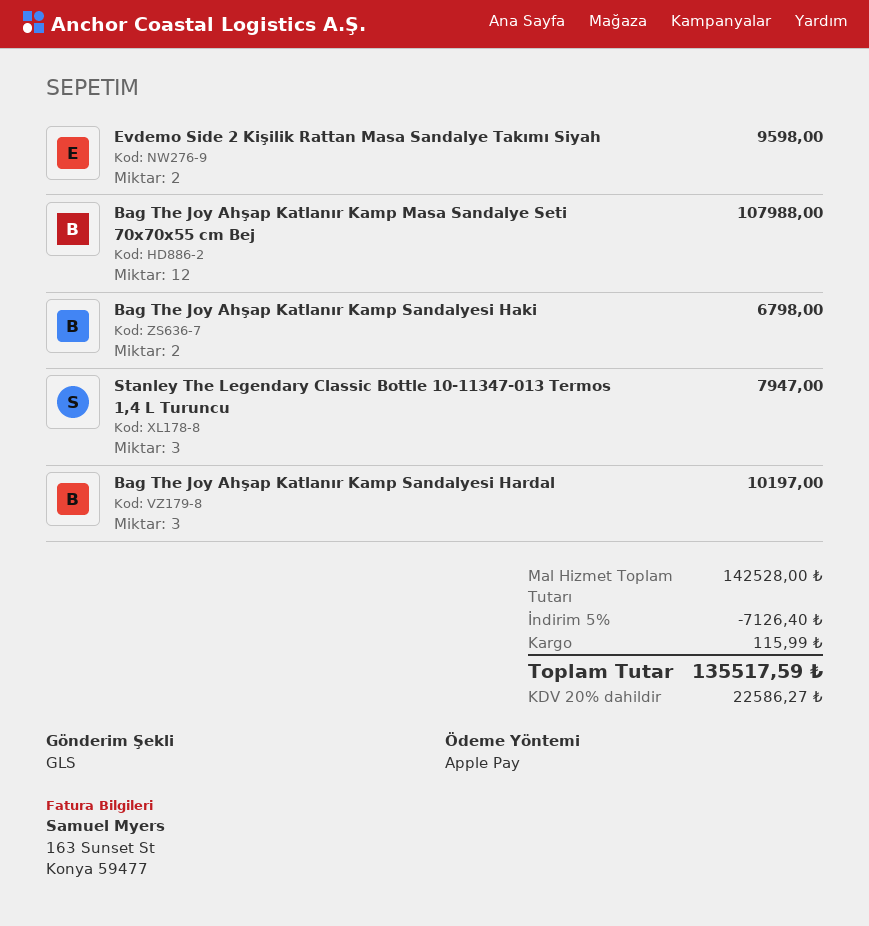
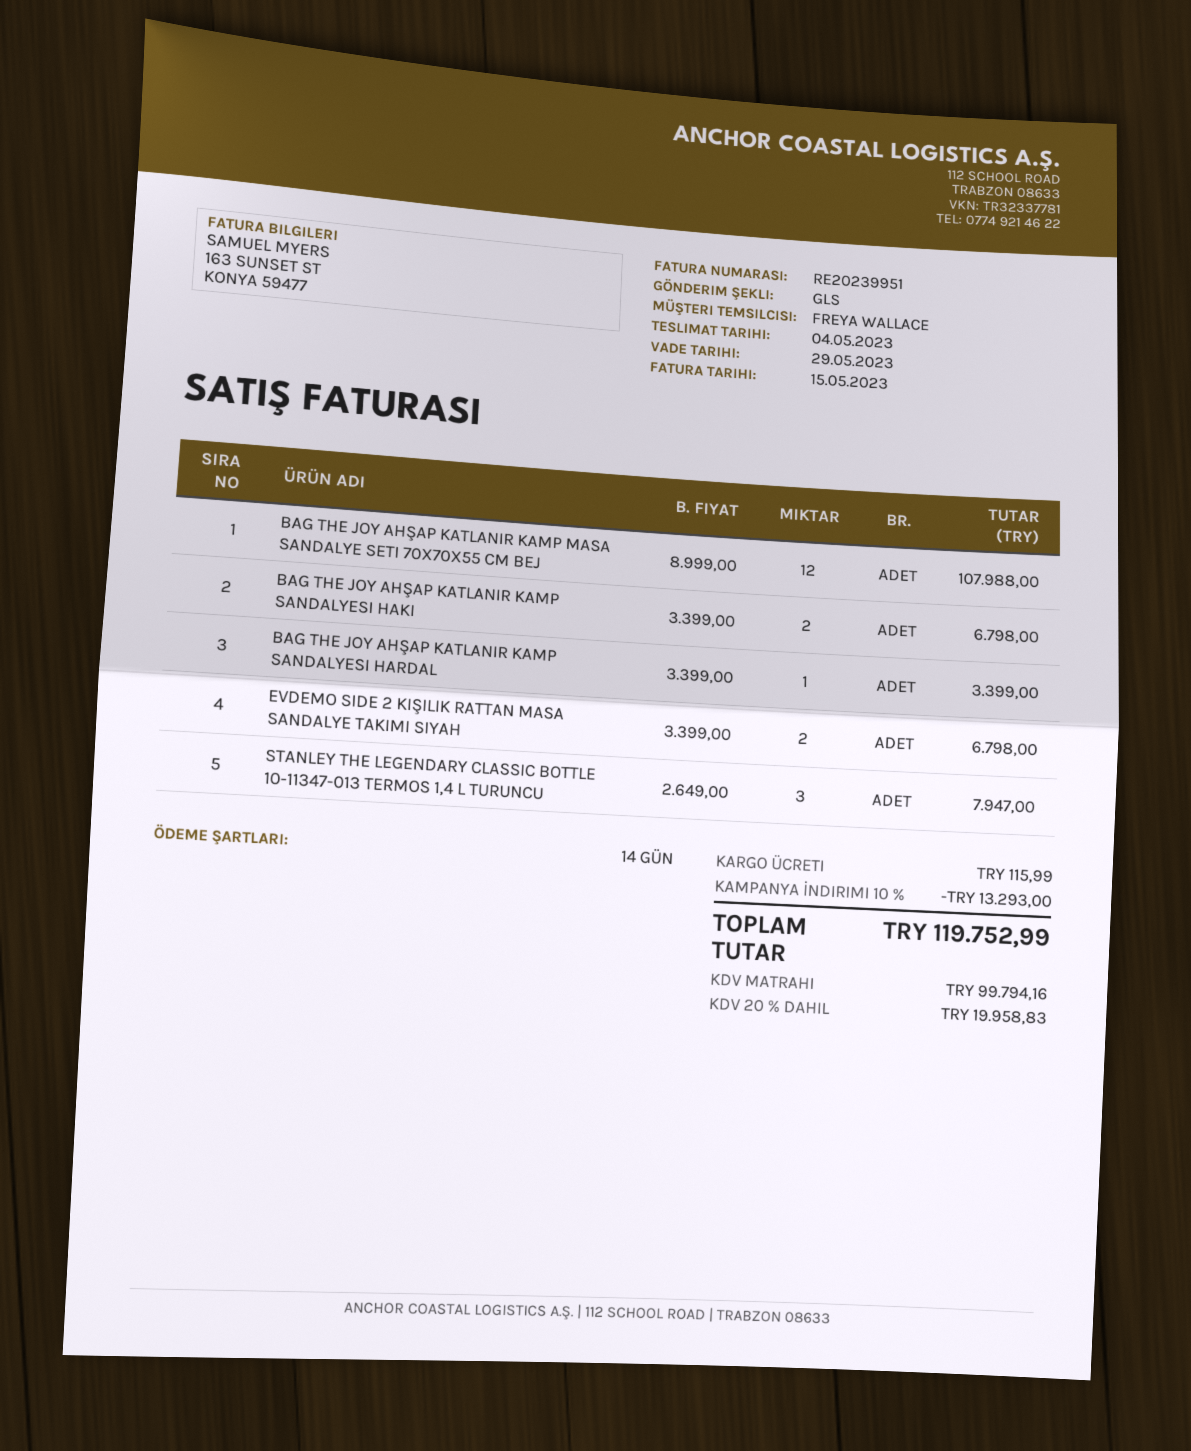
Evdemo Side 2 Kişilik Rattan Masa Sandalye Takımı Siyah: 2 for 9598.00 -> 2 for 6798.00
Bag The Joy Ahşap Katlanır Kamp Sandalyesi Hardal: 3 for 10197.00 -> 1 for 3399.00
discount: 5% = 7126.40 -> 10% = 13293.00
tax: 20% = 22586.27 -> 20% = 19958.83
total: 135517.59 -> 119752.99

